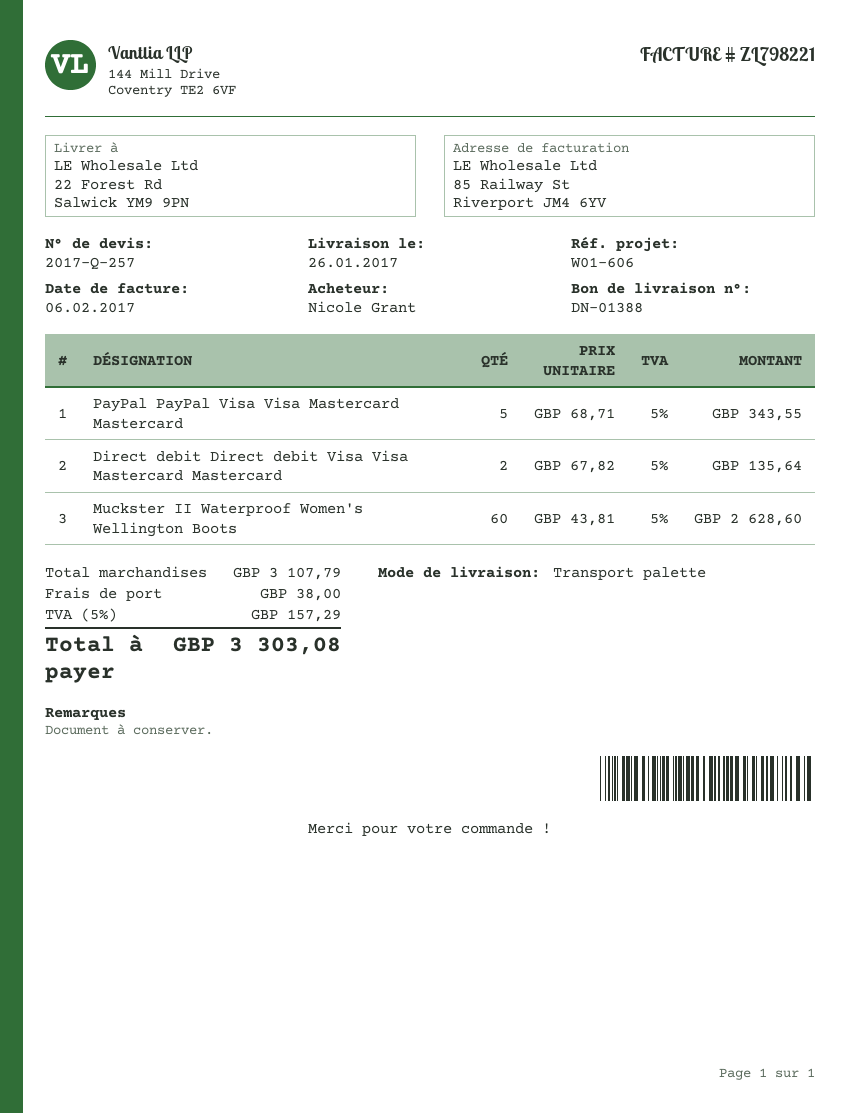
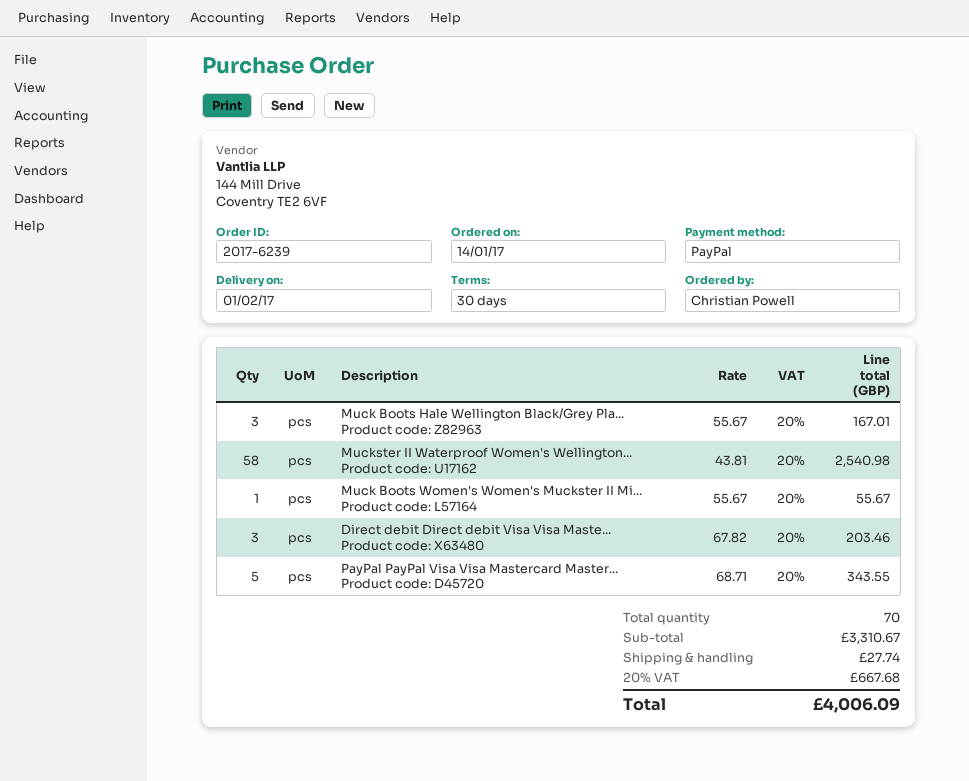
delivery date: 2017-01-26 -> 2017-02-01
ordered by: Nicole Grant -> Christian Powell
Direct debit Direct debit Visa Visa Mastercard Mastercard: 2 x 67.82 = 135.64 -> 3 x 67.82 = 203.46
Muckster II Waterproof Women's Wellington Boots: 60 x 43.81 = 2628.60 -> 58 x 43.81 = 2540.98
Muck Boots Hale Wellington Black/Grey Pla...: none -> 3 x 55.67 = 167.01
Muck Boots Women's Women's Muckster II Mi...: none -> 1 x 55.67 = 55.67
subtotal: 3107.79 -> 3310.67
shipping: 38.00 -> 27.74
tax: 5% = 157.29 -> 20% = 667.68
total: 3303.08 -> 4006.09

